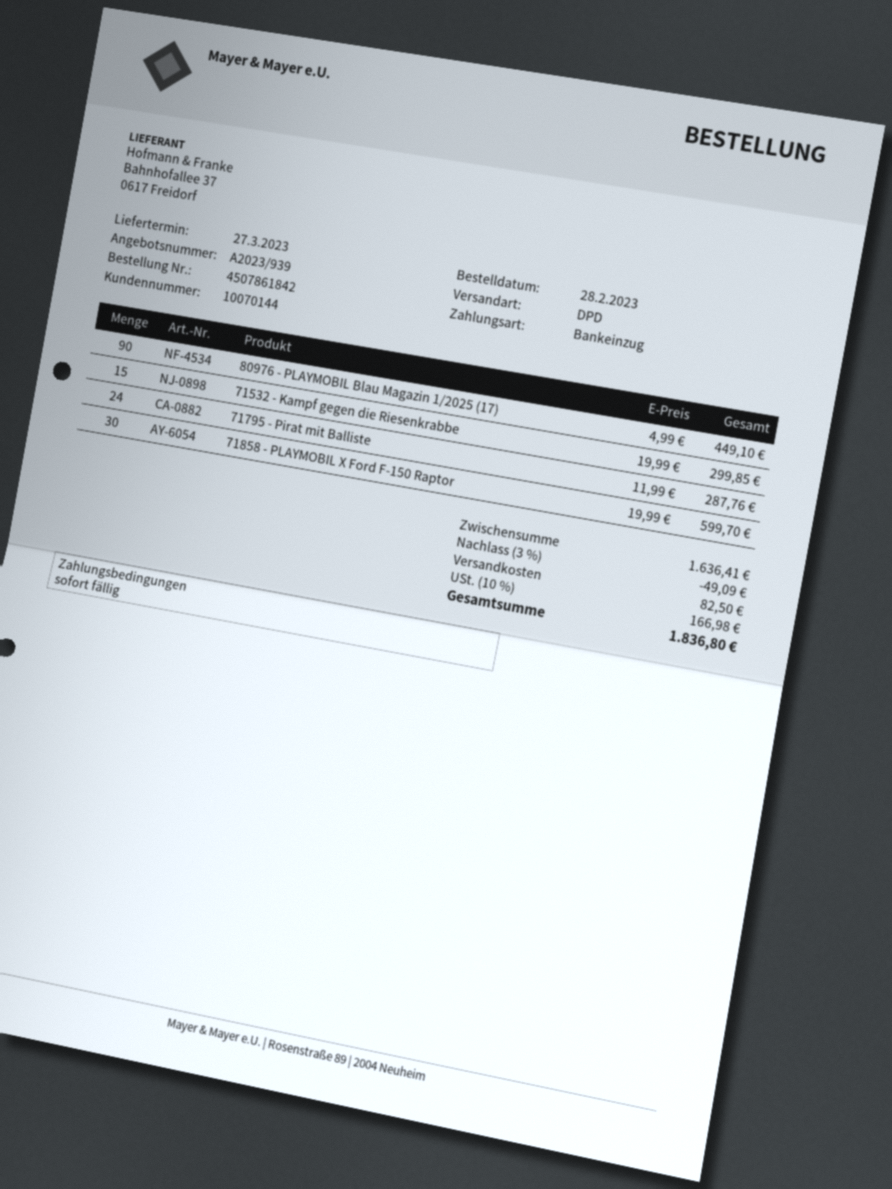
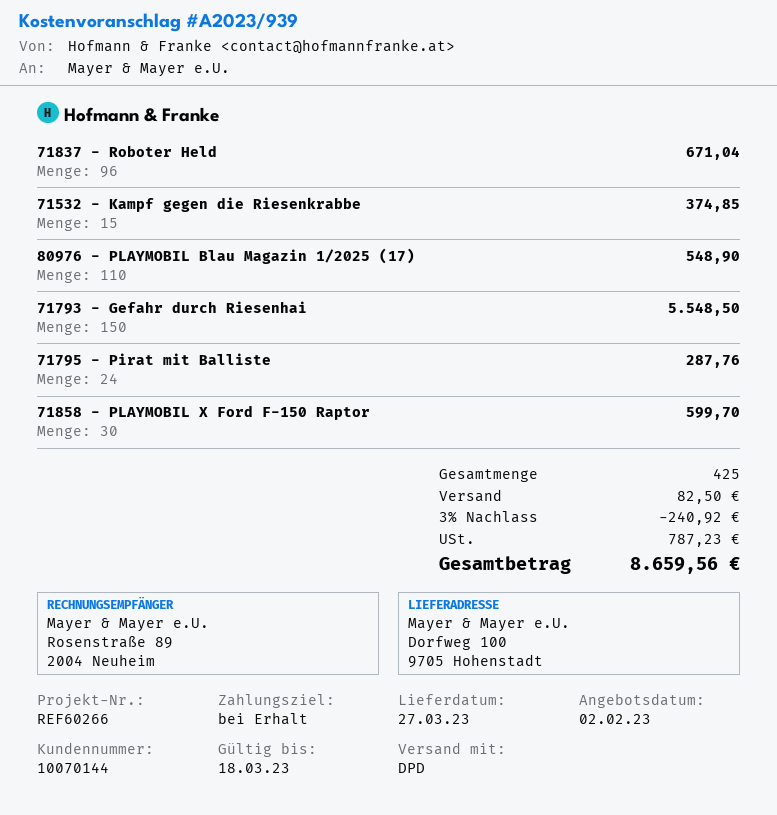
80976 - PLAYMOBIL Blau Magazin 1/2025 (17): 90 for 449.10 -> 110 for 548.90
71532 - Kampf gegen die Riesenkrabbe: 15 for 299.85 -> 15 for 374.85
71837 - Roboter Held: none -> 96 for 671.04
71793 - Gefahr durch Riesenhai: none -> 150 for 5548.50
discount: 3% = 49.09 -> 3% = 240.92
tax: 166.98 -> 787.23
total: 1836.80 -> 8659.56

